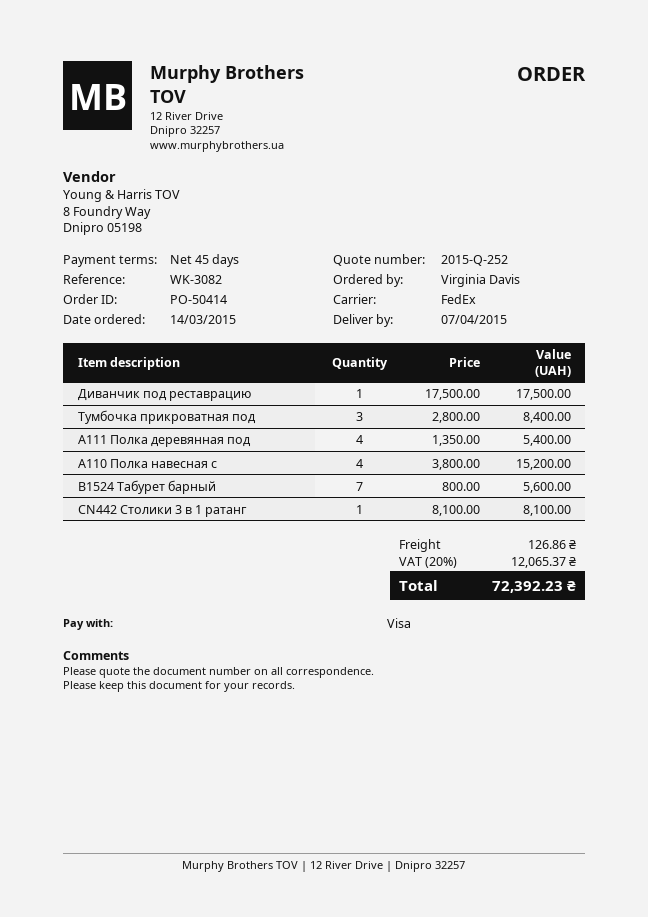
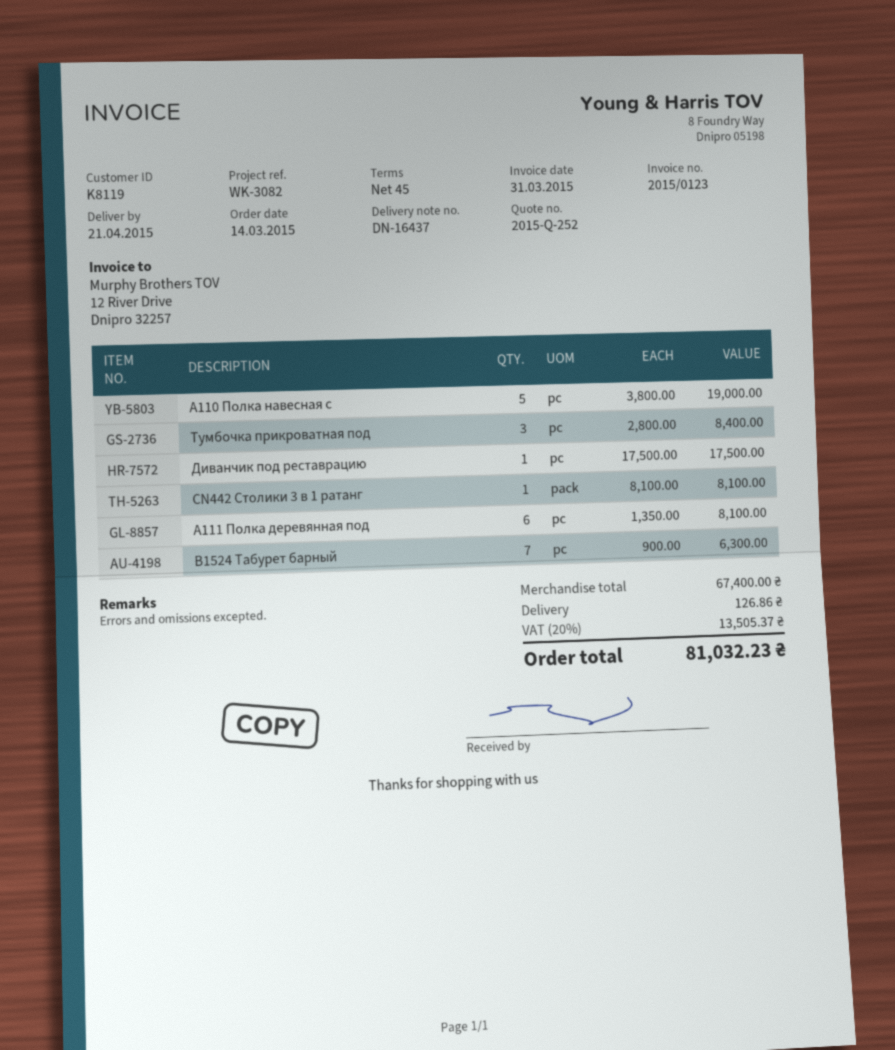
delivery date: 2015-04-07 -> 2015-04-21
А111 Полка деревянная под: 4 x 1350.00 = 5400.00 -> 6 x 1350.00 = 8100.00
А110 Полка навесная с: 4 x 3800.00 = 15200.00 -> 5 x 3800.00 = 19000.00
В1524 Табурет барный: 7 x 800.00 = 5600.00 -> 7 x 900.00 = 6300.00
tax: 20% = 12065.37 -> 20% = 13505.37
total: 72392.23 -> 81032.23

